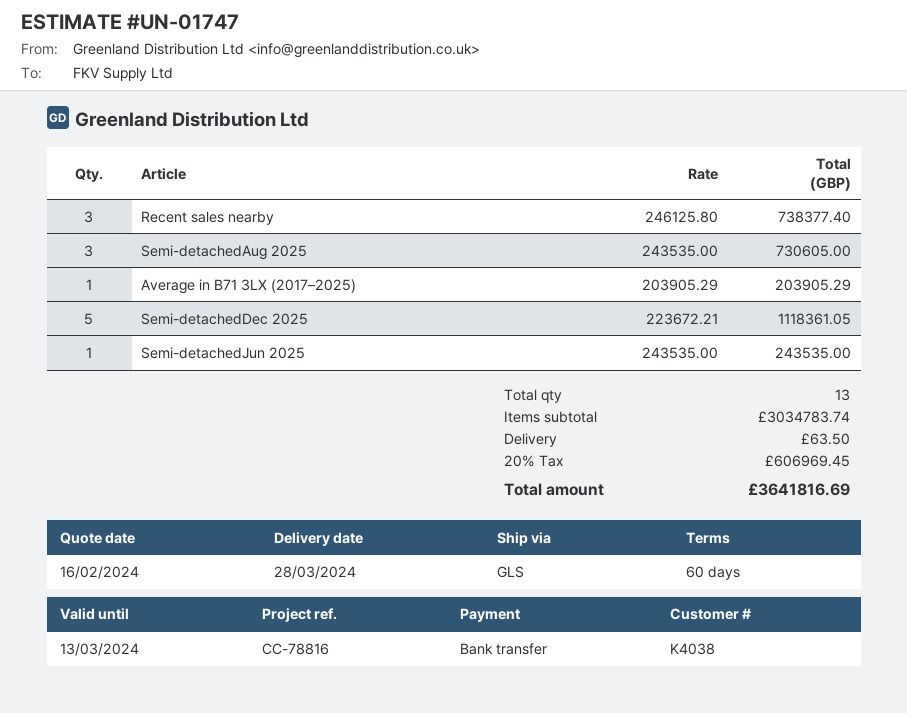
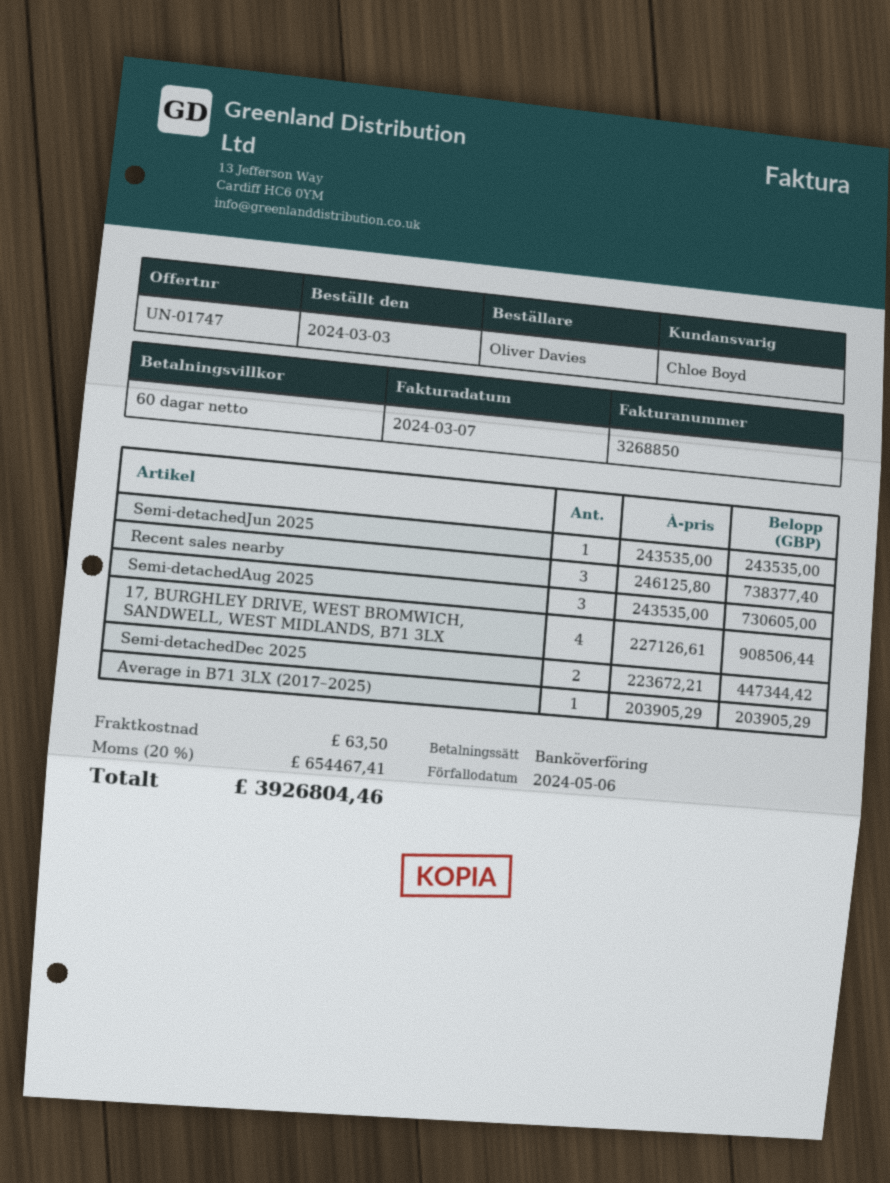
Semi-detachedDec 2025: 5 x 223672.21 = 1118361.05 -> 2 x 223672.21 = 447344.42
17, BURGHLEY DRIVE, WEST BROMWICH, SANDWELL, WEST MIDLANDS, B71 3LX: none -> 4 x 227126.61 = 908506.44
tax: 20% = 606969.45 -> 20% = 654467.41
total: 3641816.69 -> 3926804.46

